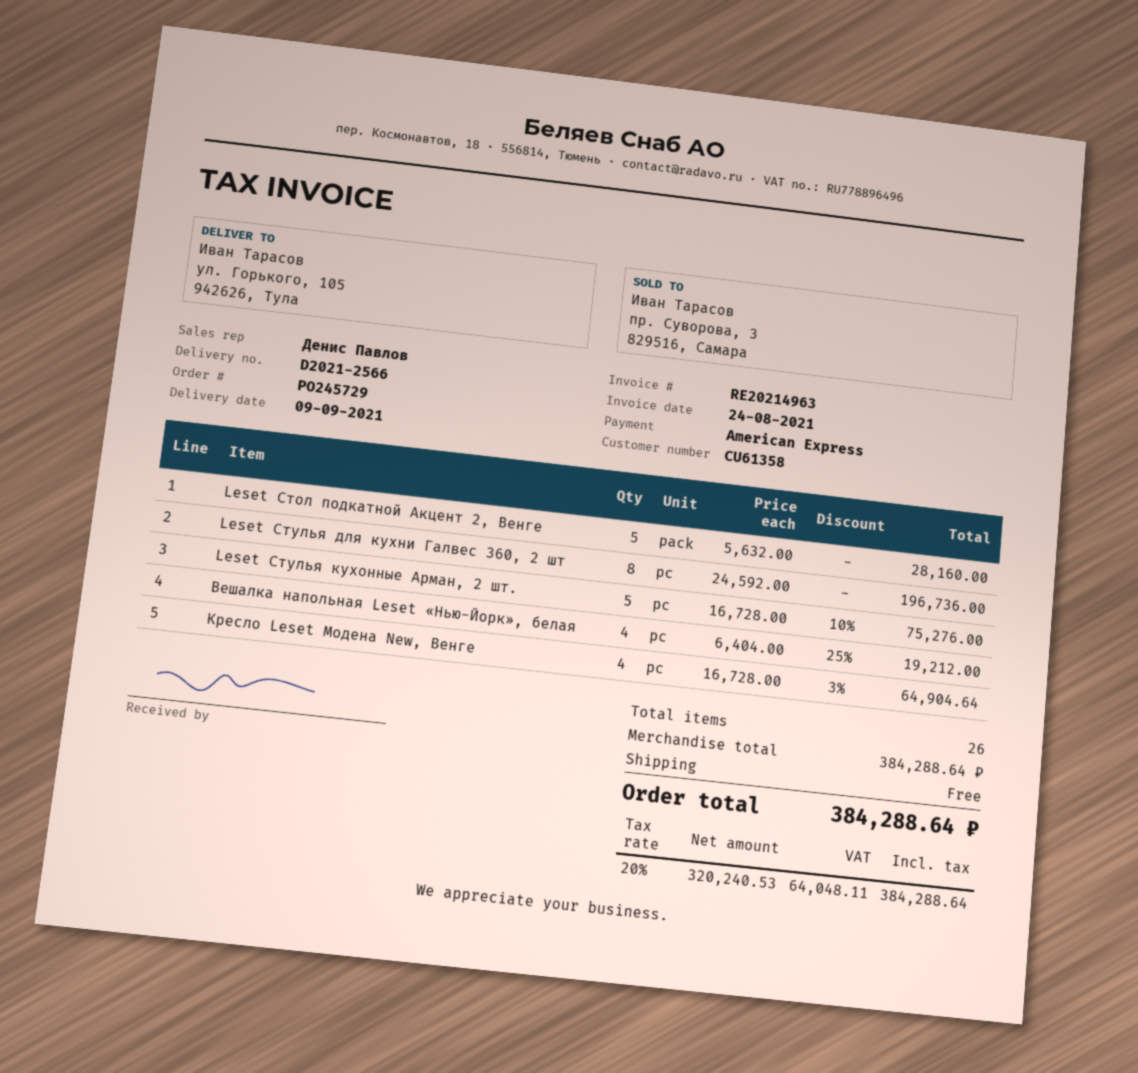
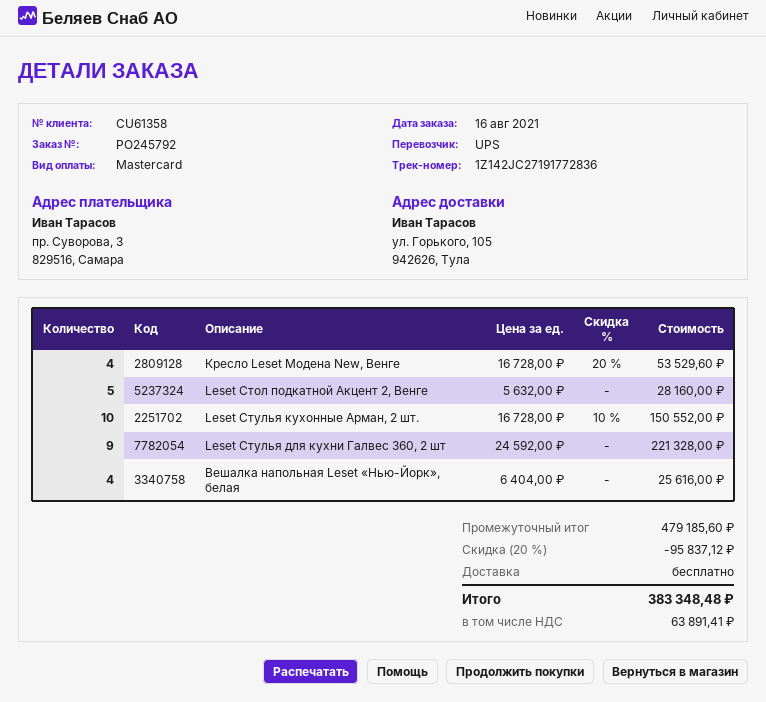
order number: PO245729 -> PO245792
payment method: American Express -> Mastercard
Leset Стулья для кухни Галвес 360, 2 шт: 8 x 24592.00 = 196736.00 -> 9 x 24592.00 = 221328.00
Leset Стулья кухонные Арман, 2 шт.: 5 x 16728.00 - 10% = 75276.00 -> 10 x 16728.00 - 10% = 150552.00
Вешалка напольная Leset «Нью-Йорк», белая: 4 x 6404.00 - 25% = 19212.00 -> 4 x 6404.00 = 25616.00
Кресло Leset Модена New, Венге: 4 x 16728.00 - 3% = 64904.64 -> 4 x 16728.00 - 20% = 53529.60
subtotal: 384288.64 -> 479185.60
discount: none -> 20% = 95837.12
tax: 64048.11 -> 63891.41
total: 384288.64 -> 383348.48

